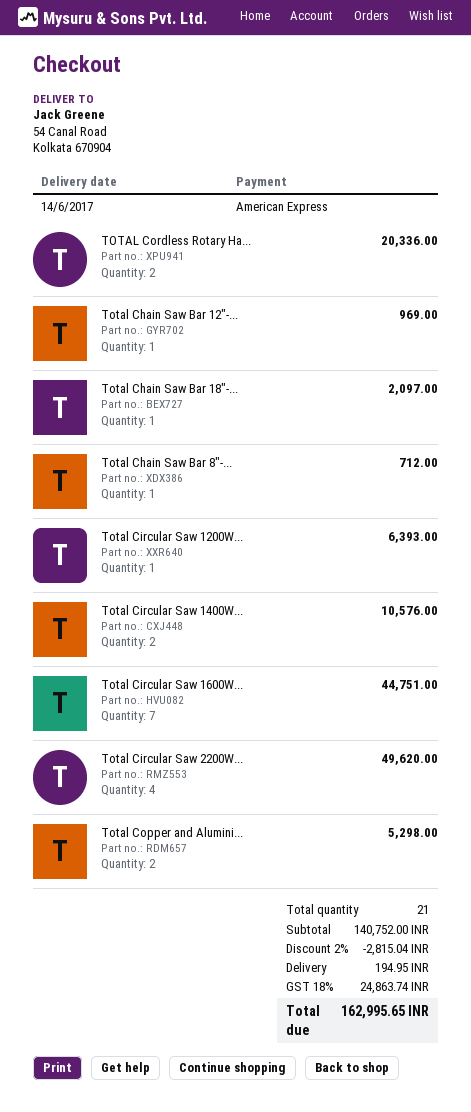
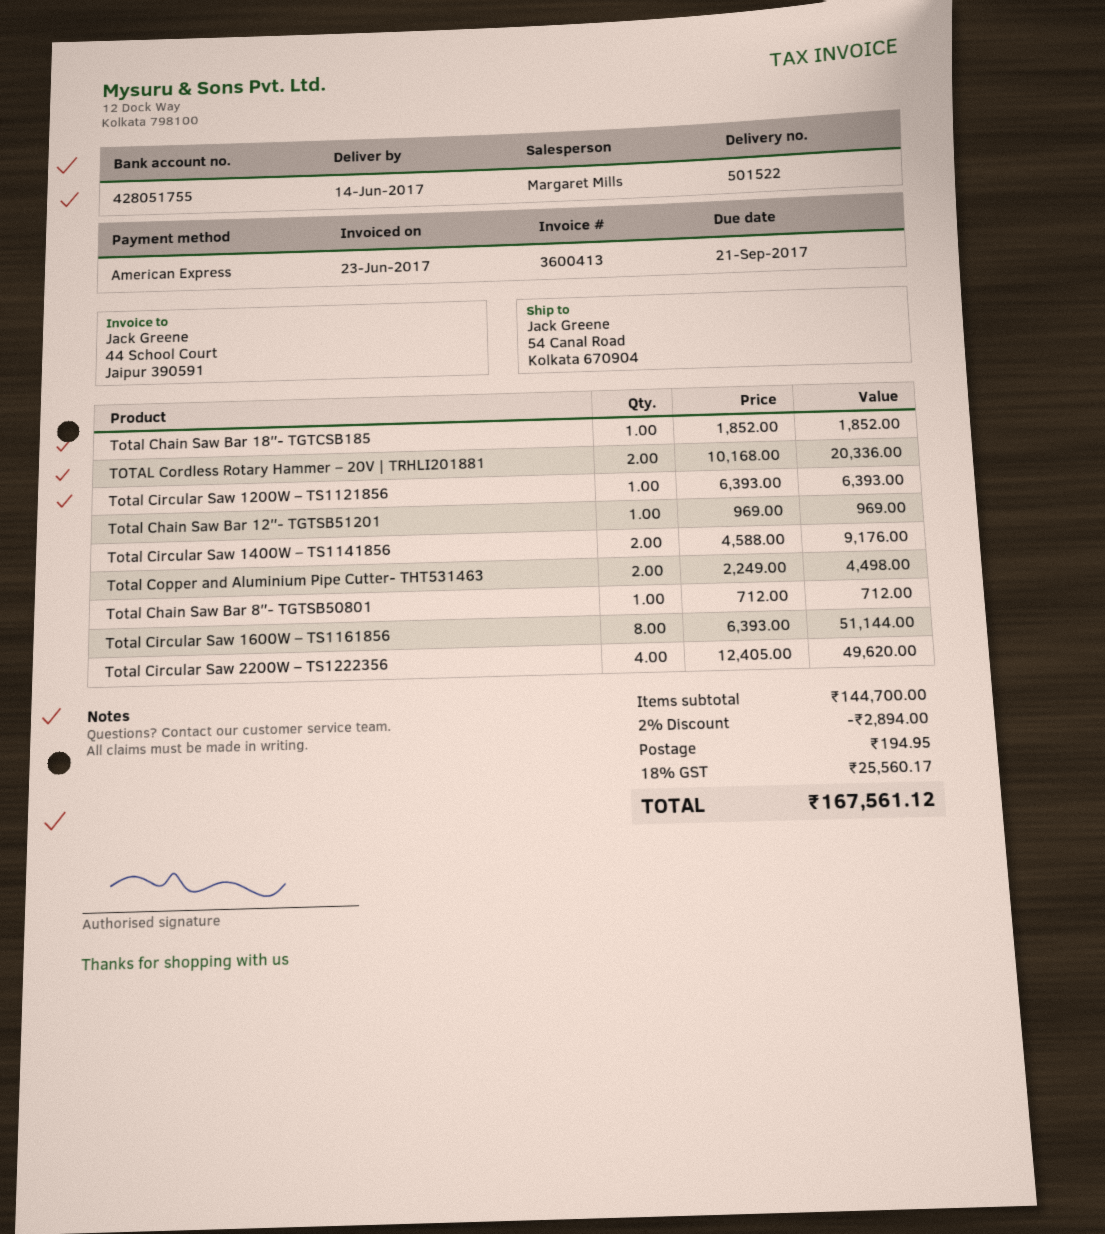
Total Chain Saw Bar 18″-...: 1 for 2097.00 -> 1 for 1852.00
Total Circular Saw 1400W...: 2 for 10576.00 -> 2 for 9176.00
Total Circular Saw 1600W...: 7 for 44751.00 -> 8 for 51144.00
Total Copper and Alumini...: 2 for 5298.00 -> 2 for 4498.00
subtotal: 140752.00 -> 144700.00
discount: 2% = 2815.04 -> 2% = 2894.00
tax: 18% = 24863.74 -> 18% = 25560.17
total: 162995.65 -> 167561.12

